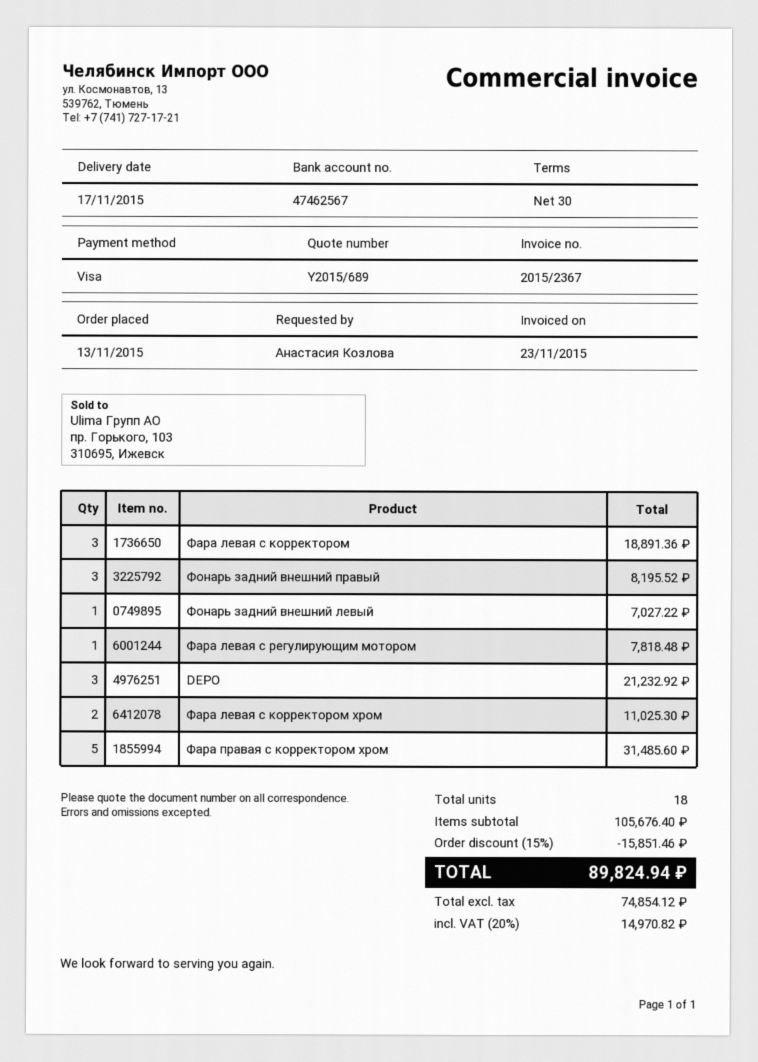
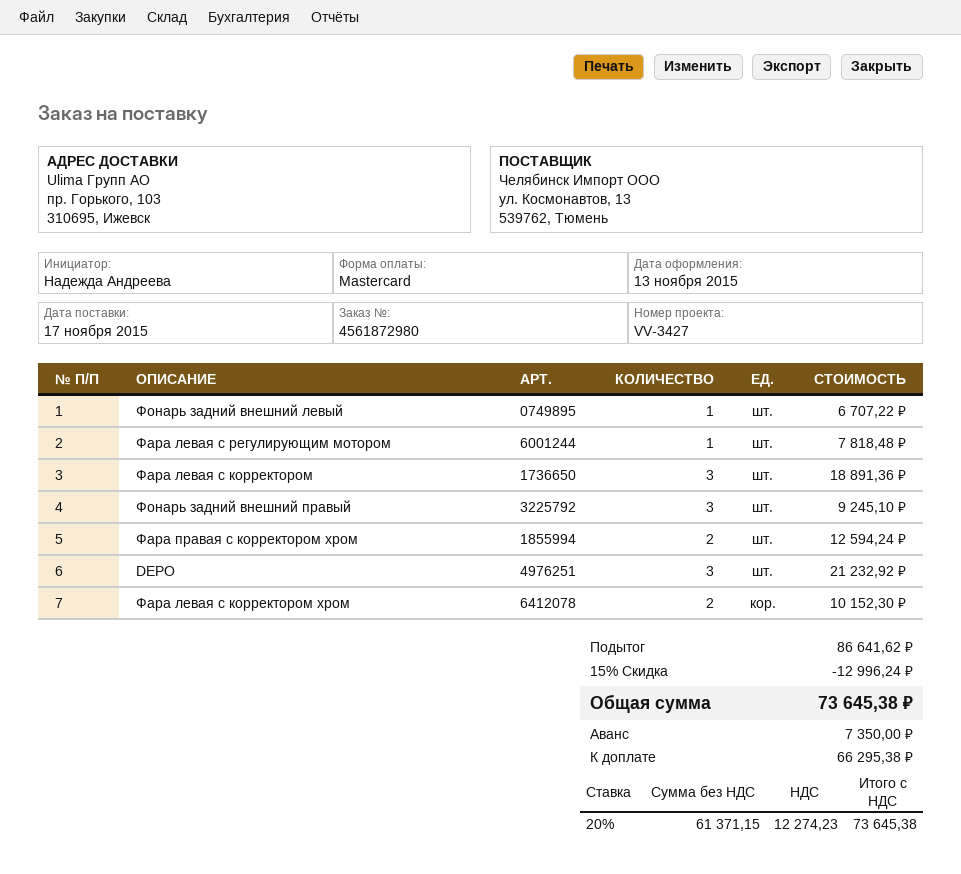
ordered by: Анастасия Козлова -> Надежда Андреева
payment method: Visa -> Mastercard
Фонарь задний внешний правый: 3 for 8195.52 -> 3 for 9245.10
Фонарь задний внешний левый: 1 for 7027.22 -> 1 for 6707.22
Фара левая с корректором хром: 2 for 11025.30 -> 2 for 10152.30
Фара правая с корректором хром: 5 for 31485.60 -> 2 for 12594.24
subtotal: 105676.40 -> 86641.62
discount: 15% = 15851.46 -> 15% = 12996.24
net: 74854.12 -> 61371.15
tax: 20% = 14970.82 -> 20% = 12274.23
total: 89824.94 -> 73645.38

